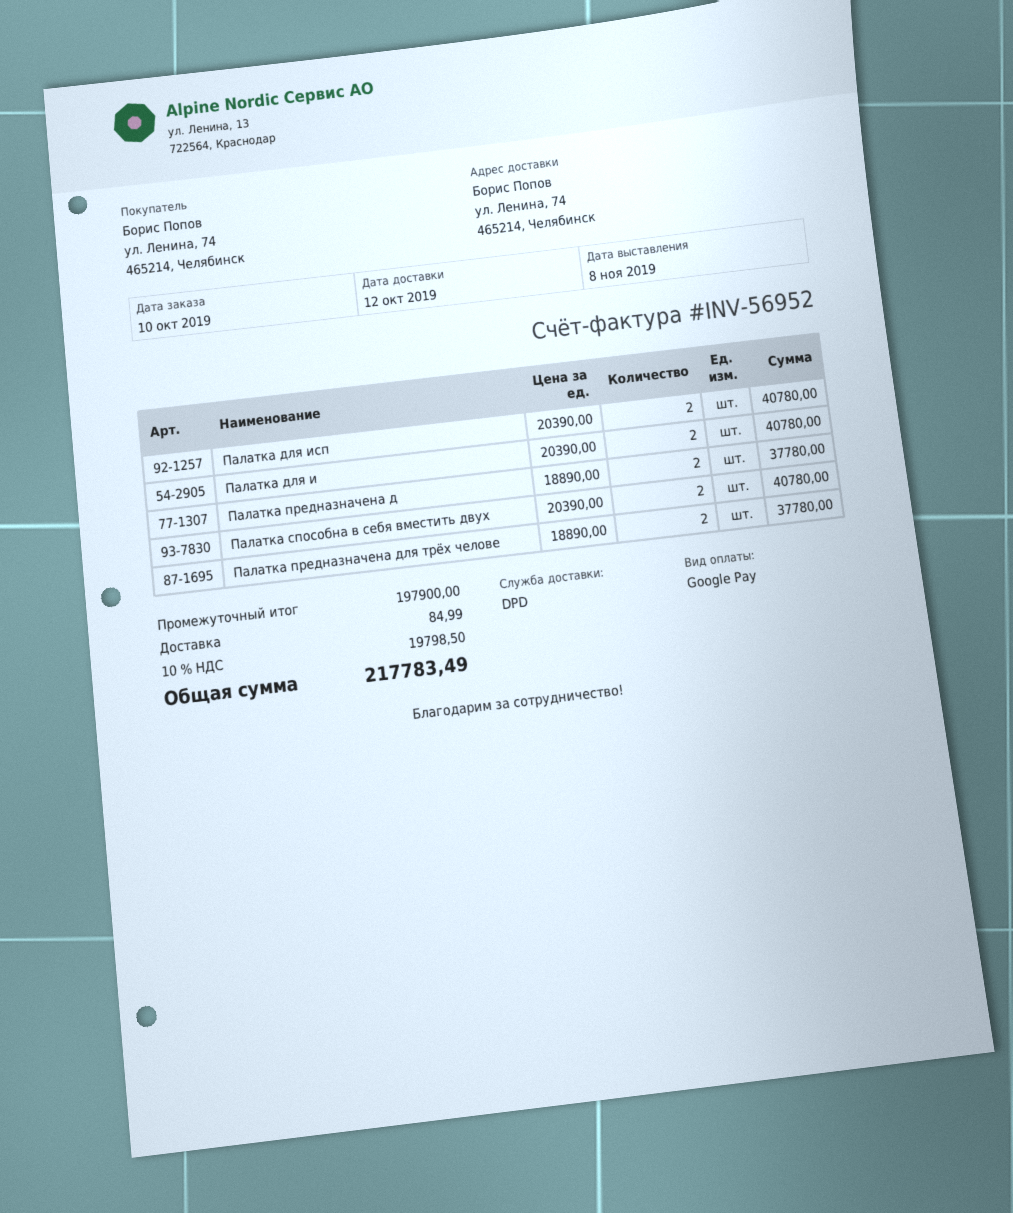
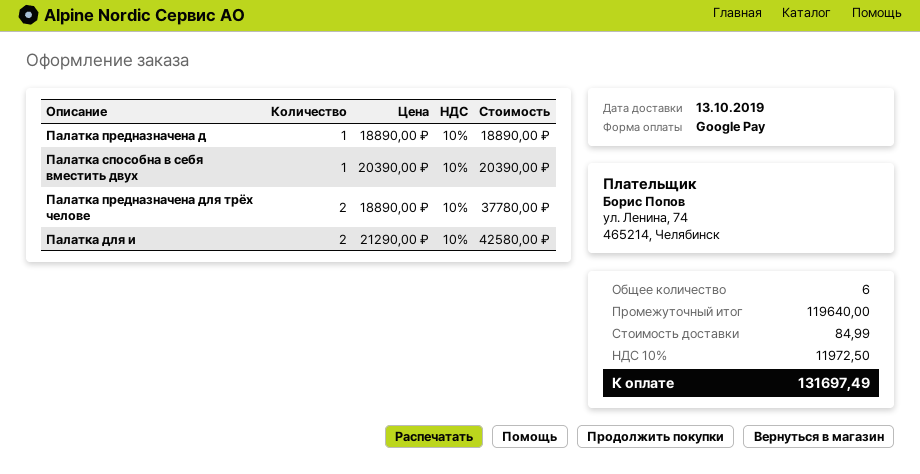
delivery date: 2019-10-12 -> 2019-10-13
Палатка для исп: 2 x 20390.00 = 40780.00 -> none
Палатка для и: 2 x 20390.00 = 40780.00 -> 2 x 21290.00 = 42580.00
Палатка предназначена д: 2 x 18890.00 = 37780.00 -> 1 x 18890.00 = 18890.00
Палатка способна в себя вместить двух: 2 x 20390.00 = 40780.00 -> 1 x 20390.00 = 20390.00
subtotal: 197900.00 -> 119640.00
tax: 10% = 19798.50 -> 10% = 11972.50
total: 217783.49 -> 131697.49

